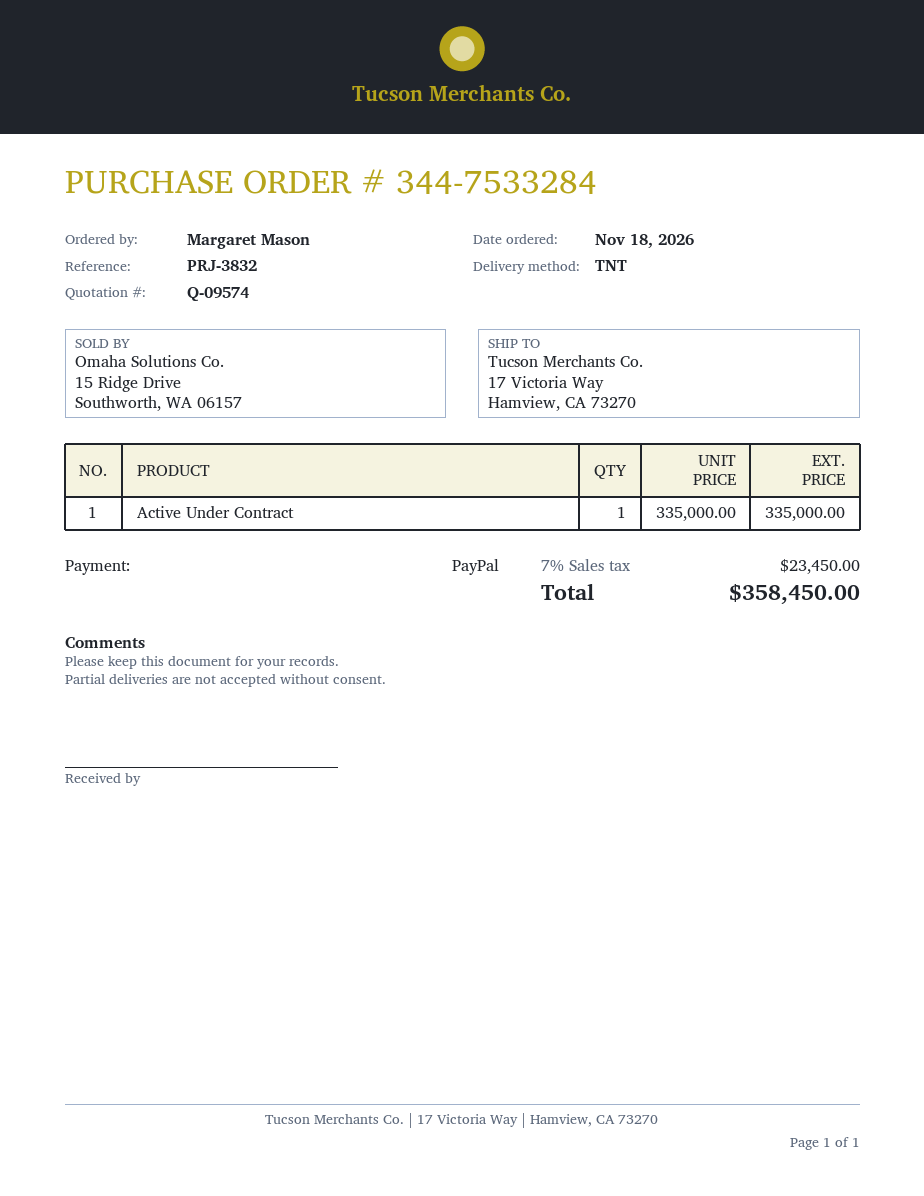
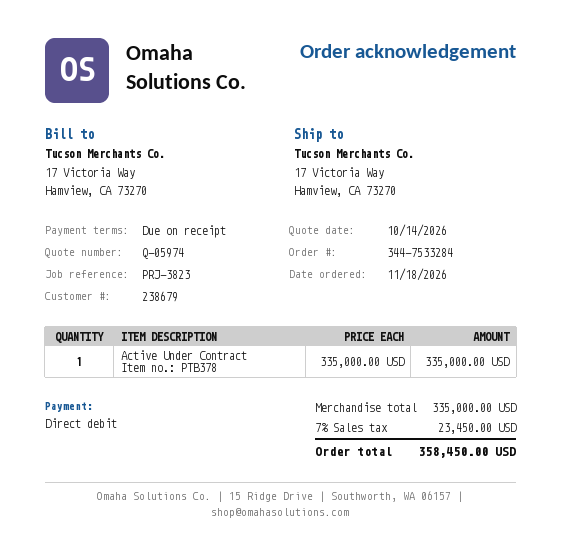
quote number: Q-09574 -> Q-05974
reference: PRJ-3832 -> PRJ-3823
payment method: PayPal -> direct debit

